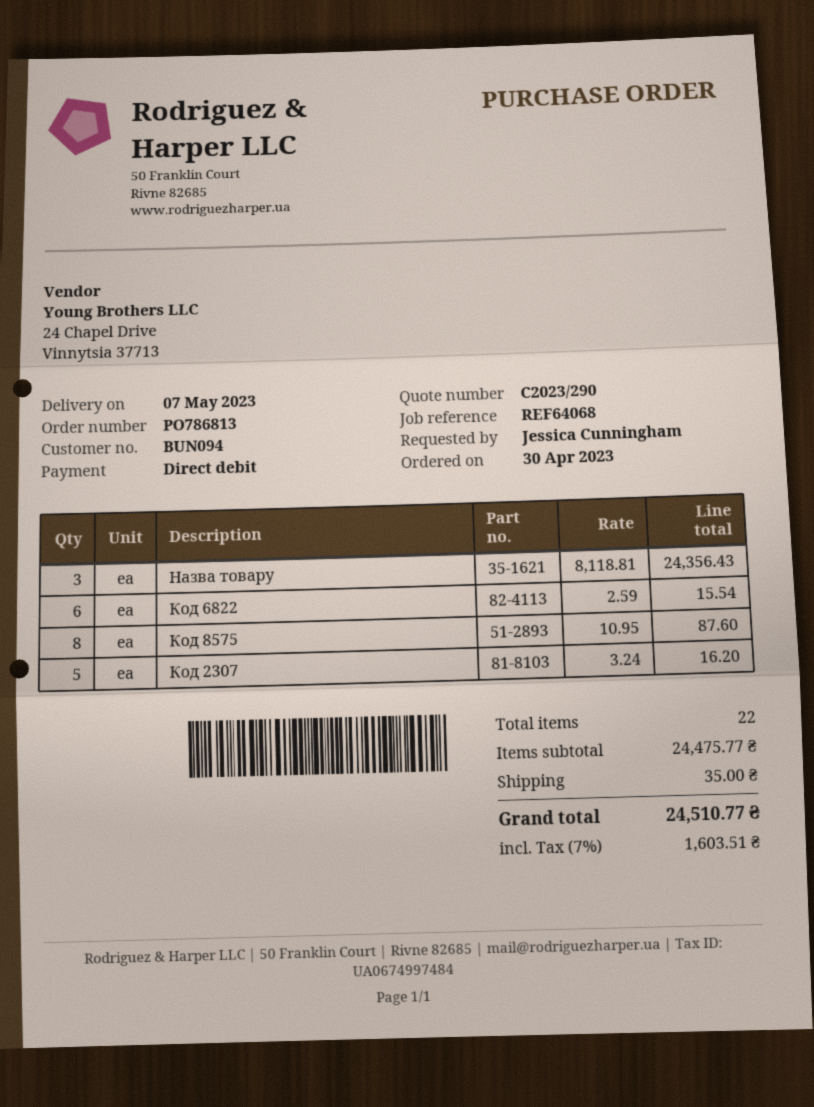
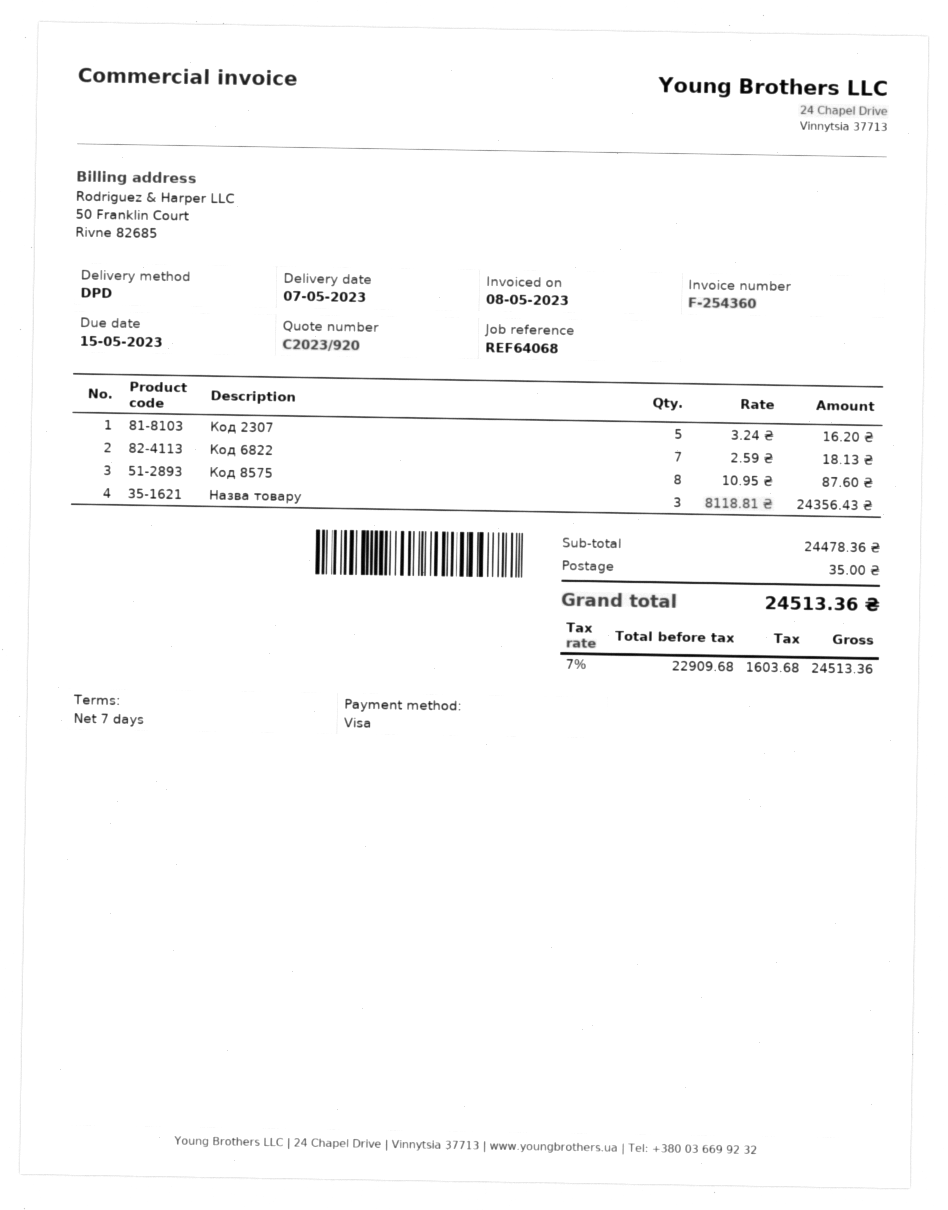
quote number: C2023/290 -> C2023/920
payment method: direct debit -> Visa
Код 6822: 6 x 2.59 = 15.54 -> 7 x 2.59 = 18.13
subtotal: 24475.77 -> 24478.36
tax: 7% = 1603.51 -> 7% = 1603.68
total: 24510.77 -> 24513.36

